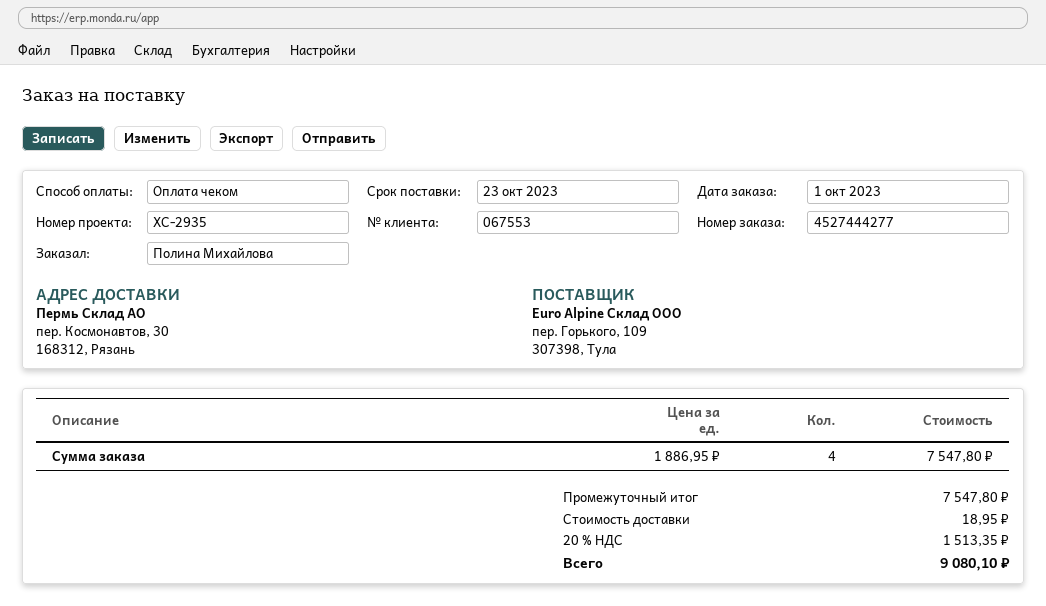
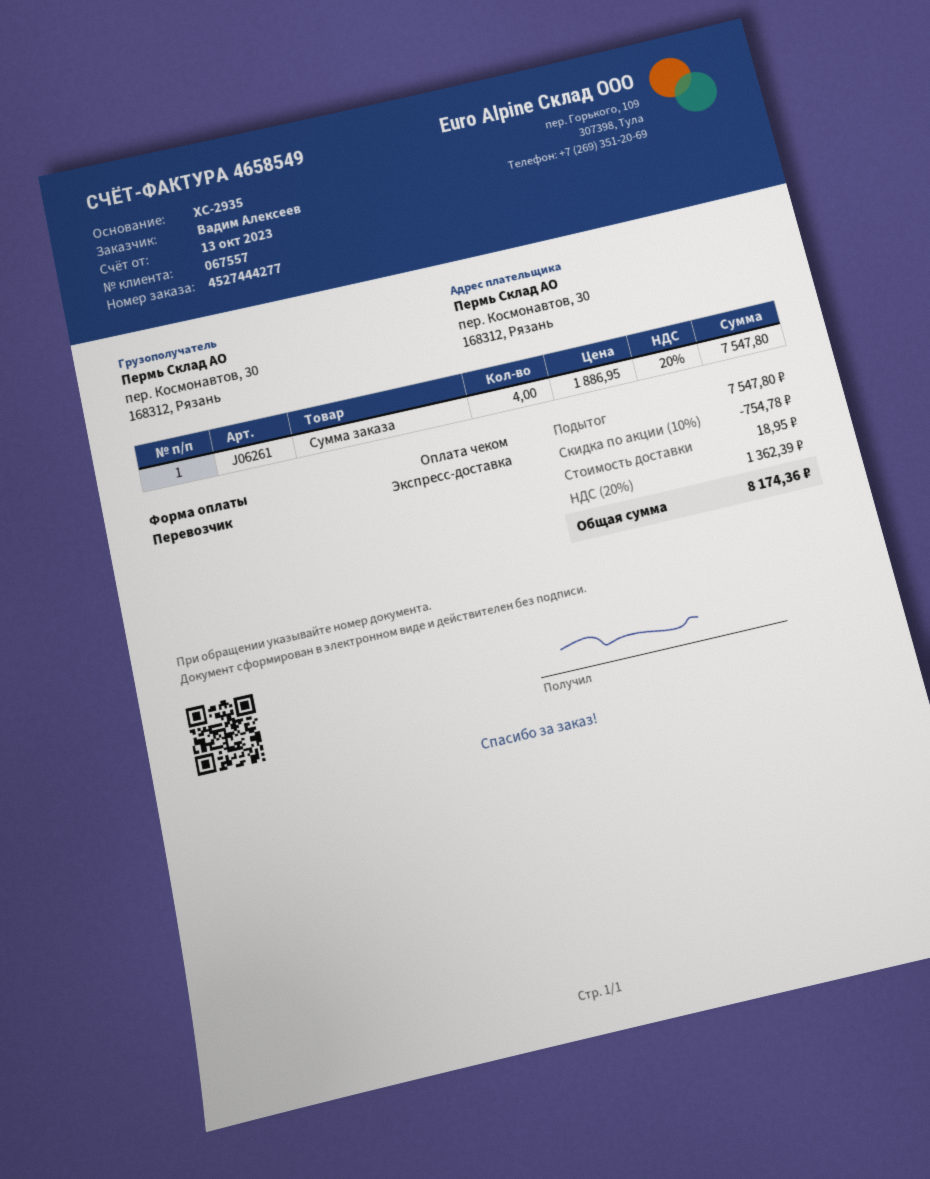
customer number: 067553 -> 067557
ordered by: Полина Михайлова -> Вадим Алексеев
discount: none -> 10% = 754.78
tax: 20% = 1513.35 -> 20% = 1362.39
total: 9080.10 -> 8174.36

